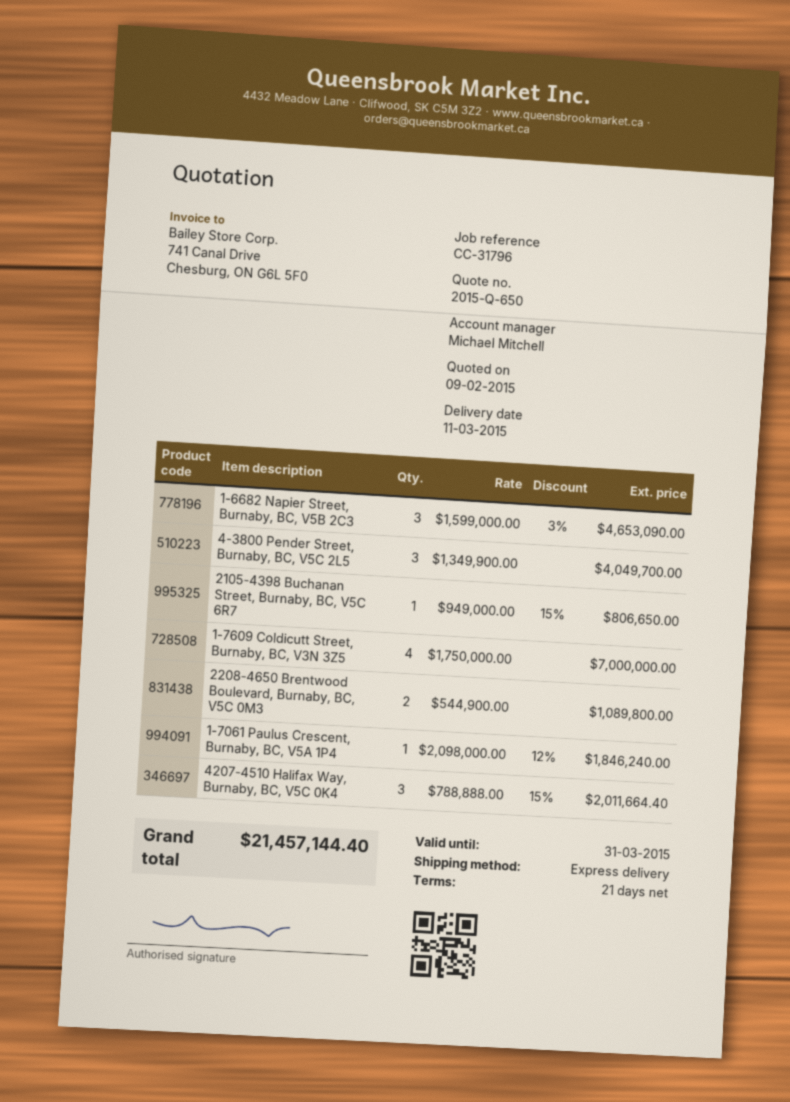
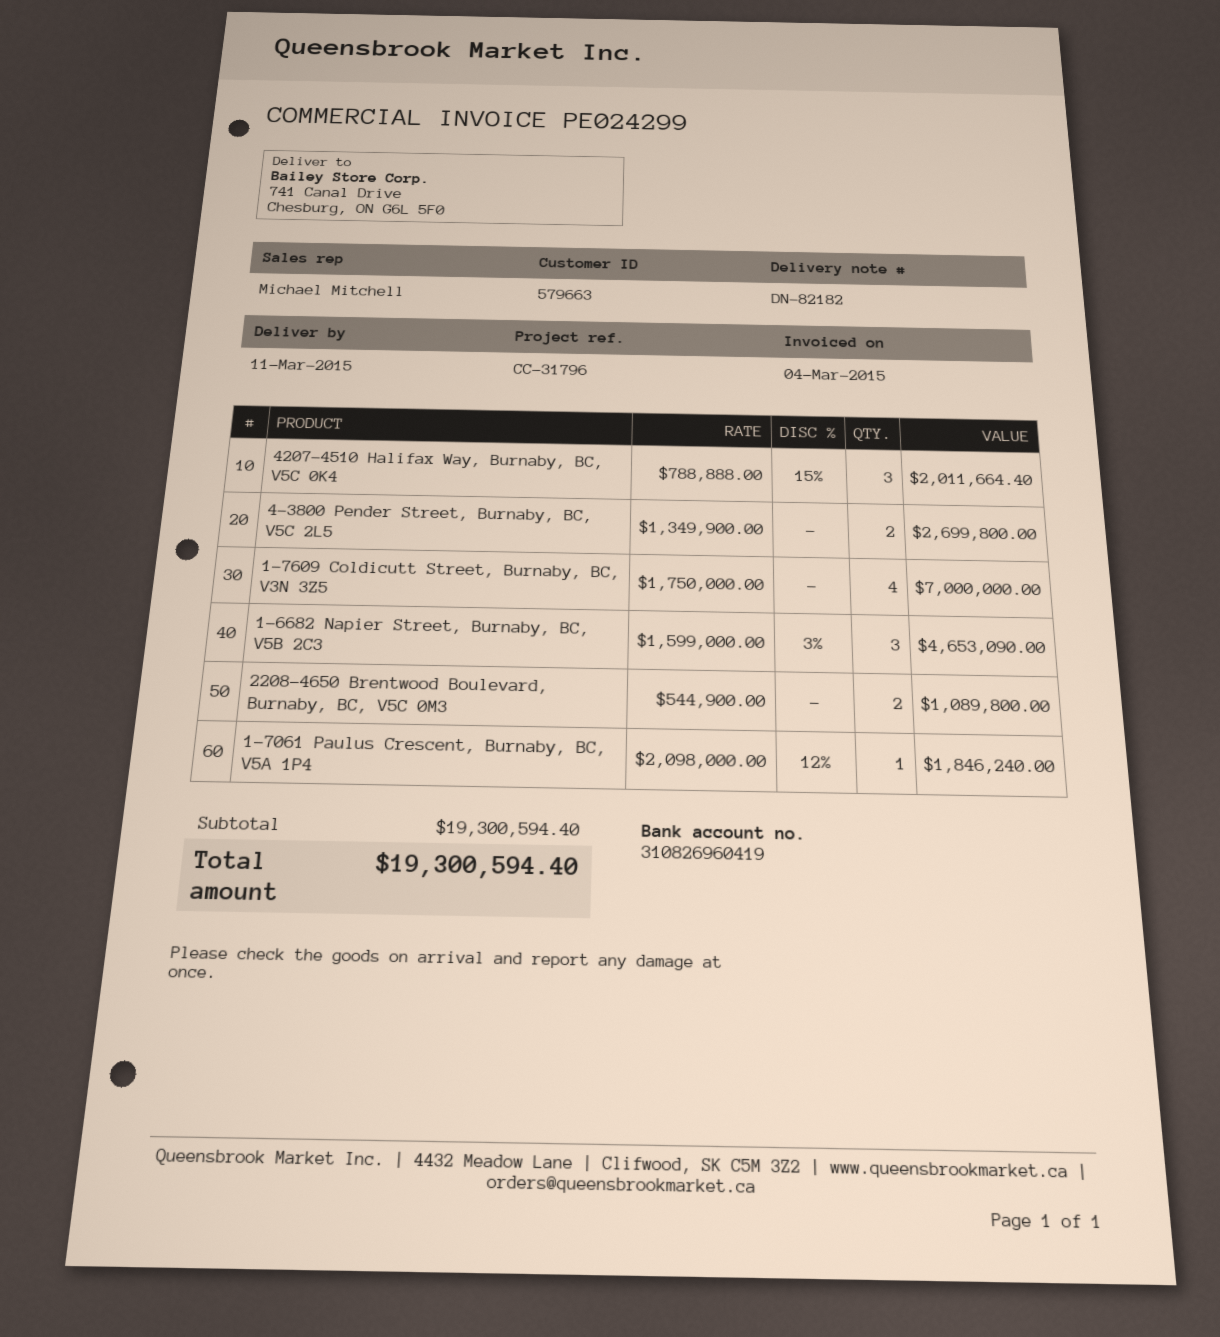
4-3800 Pender Street, Burnaby, BC, V5C 2L5: 3 x 1349900.00 = 4049700.00 -> 2 x 1349900.00 = 2699800.00
2105-4398 Buchanan Street, Burnaby, BC, V5C 6R7: 1 x 949000.00 - 15% = 806650.00 -> none
total: 21457144.40 -> 19300594.40

